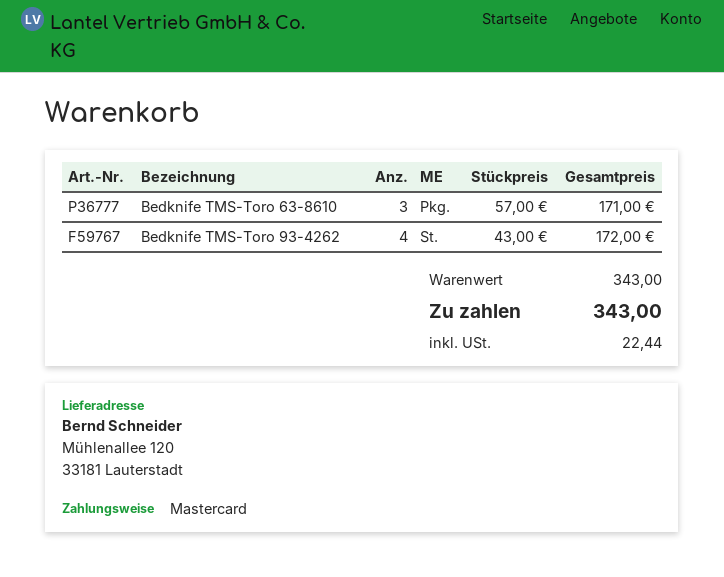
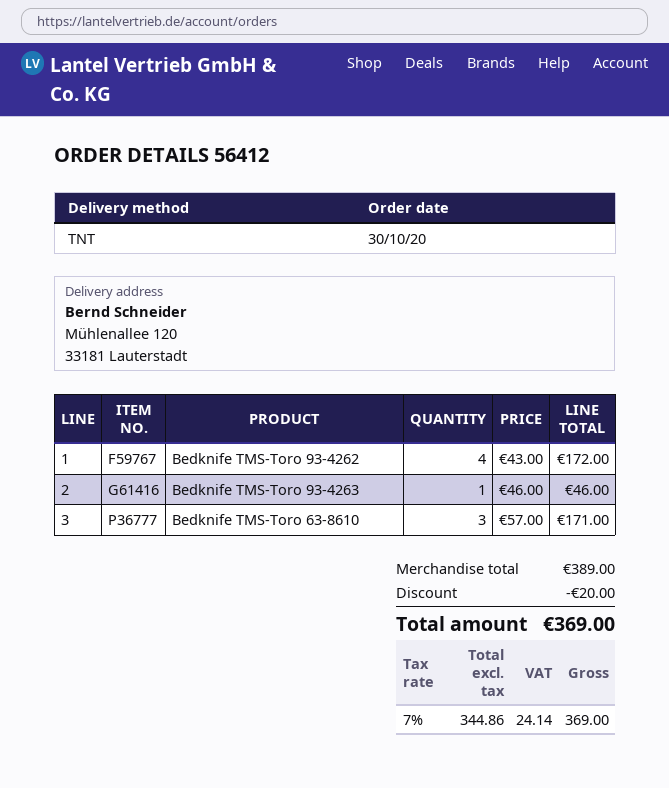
Bedknife TMS-Toro 93-4263: none -> 1 x 46.00 = 46.00
subtotal: 343.00 -> 389.00
discount: none -> 20.00
tax: 22.44 -> 24.14
total: 343.00 -> 369.00

